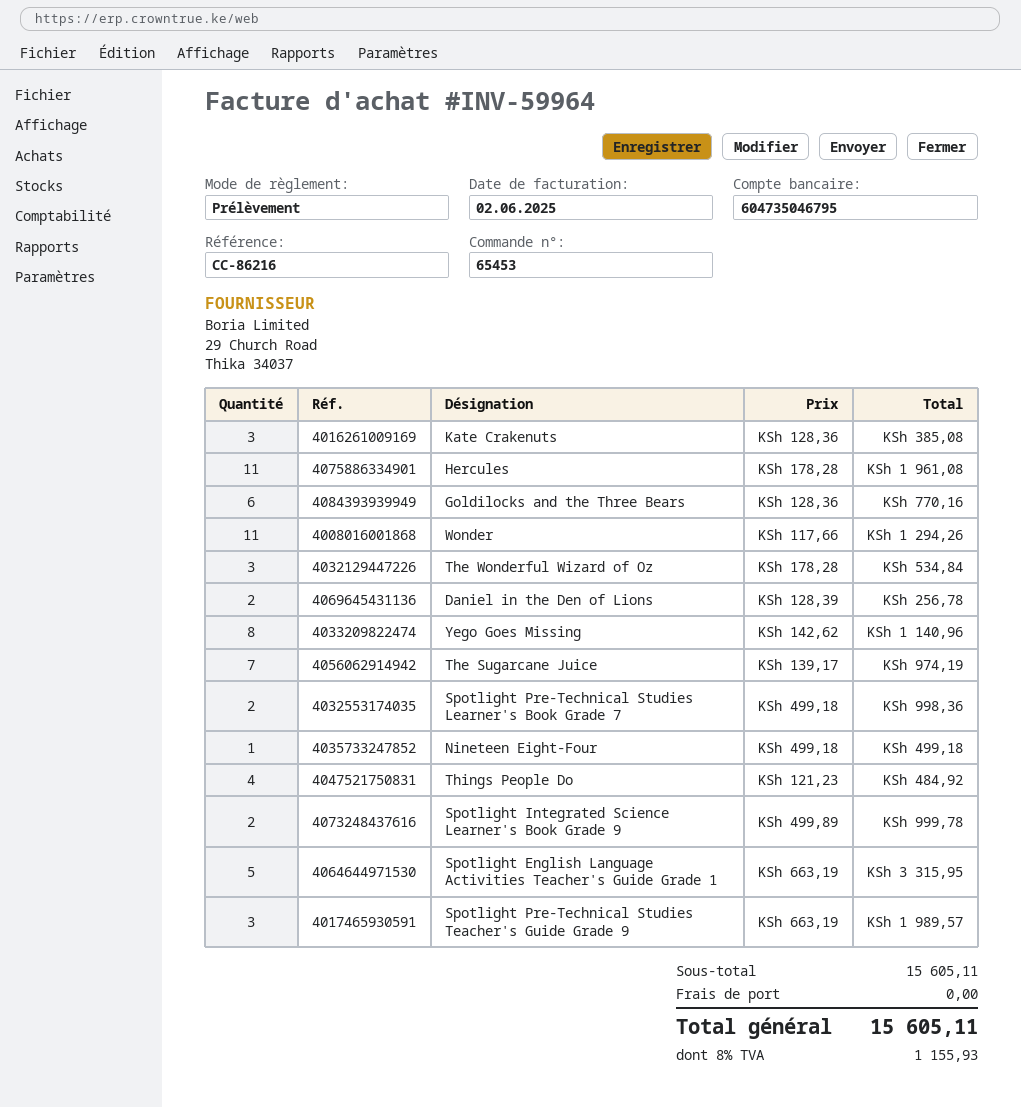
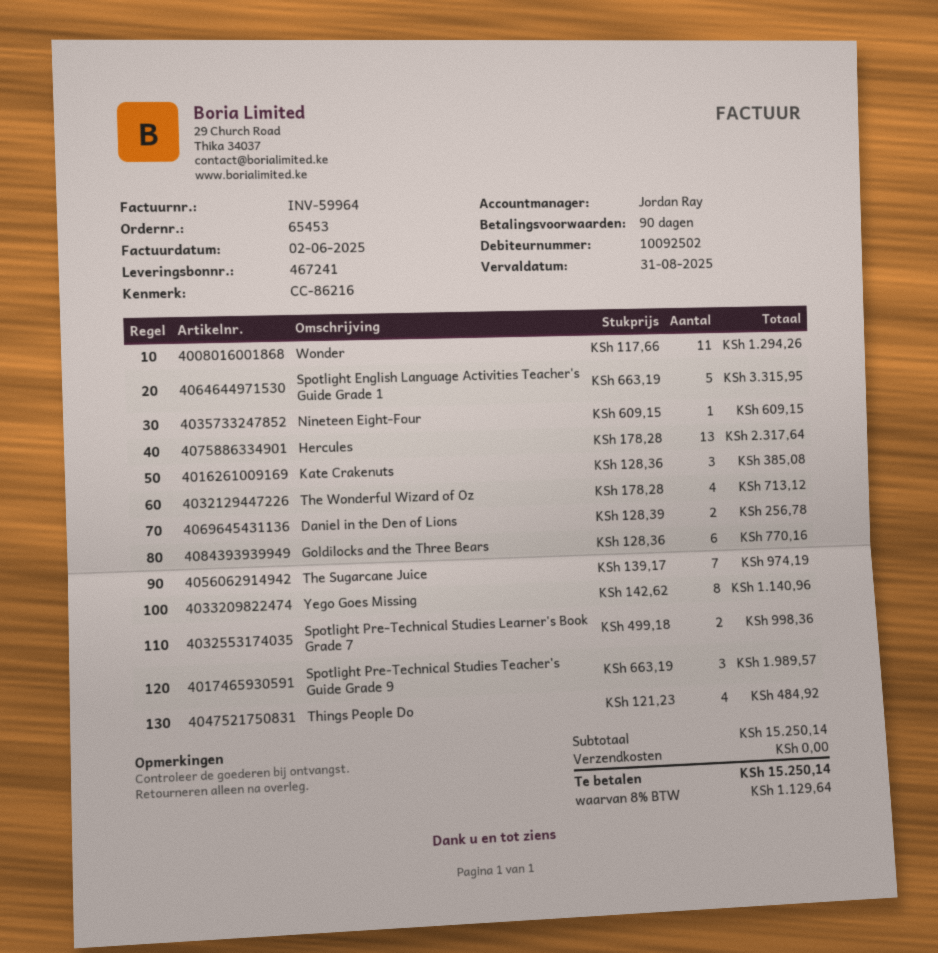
Hercules: 11 x 178.28 = 1961.08 -> 13 x 178.28 = 2317.64
The Wonderful Wizard of Oz: 3 x 178.28 = 534.84 -> 4 x 178.28 = 713.12
Nineteen Eight-Four: 1 x 499.18 = 499.18 -> 1 x 609.15 = 609.15
Spotlight Integrated Science Learner's Book Grade 9: 2 x 499.89 = 999.78 -> none
subtotal: 15605.11 -> 15250.14
tax: 8% = 1155.93 -> 8% = 1129.64
total: 15605.11 -> 15250.14

